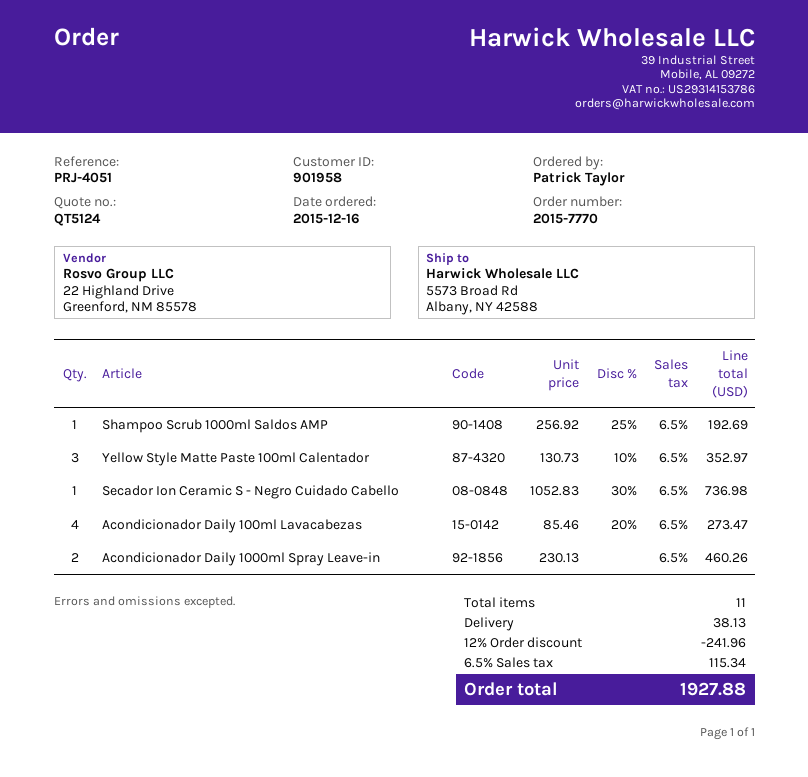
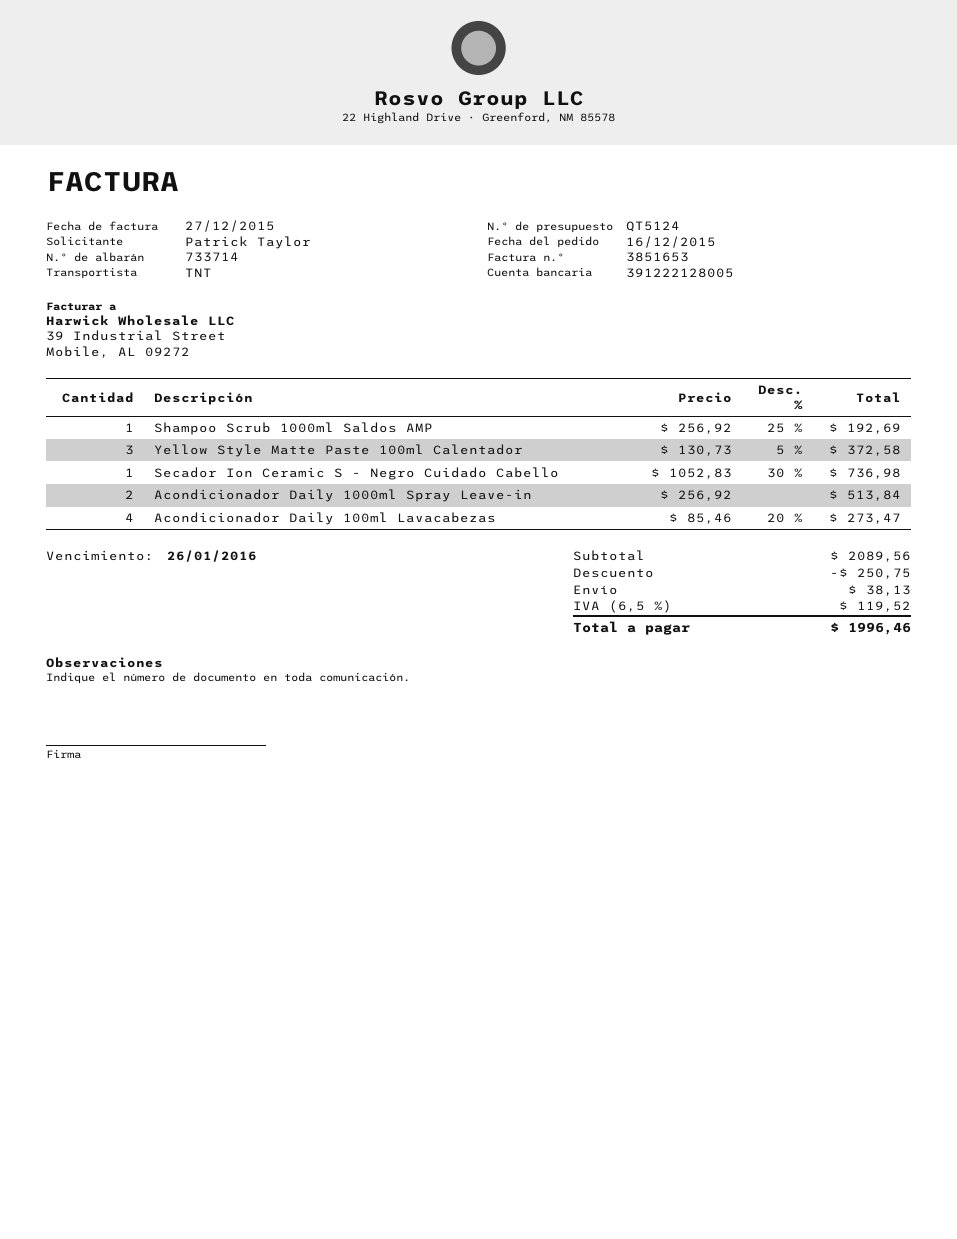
Yellow Style Matte Paste 100ml Calentador: 3 x 130.73 - 10% = 352.97 -> 3 x 130.73 - 5% = 372.58
Acondicionador Daily 1000ml Spray Leave-in: 2 x 230.13 = 460.26 -> 2 x 256.92 = 513.84
discount: 241.96 -> 250.75
tax: 6.5% = 115.34 -> 6.5% = 119.52
total: 1927.88 -> 1996.46

